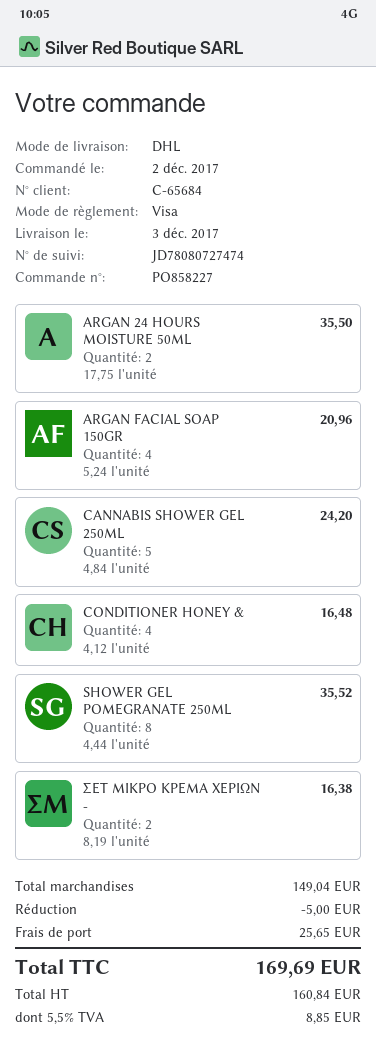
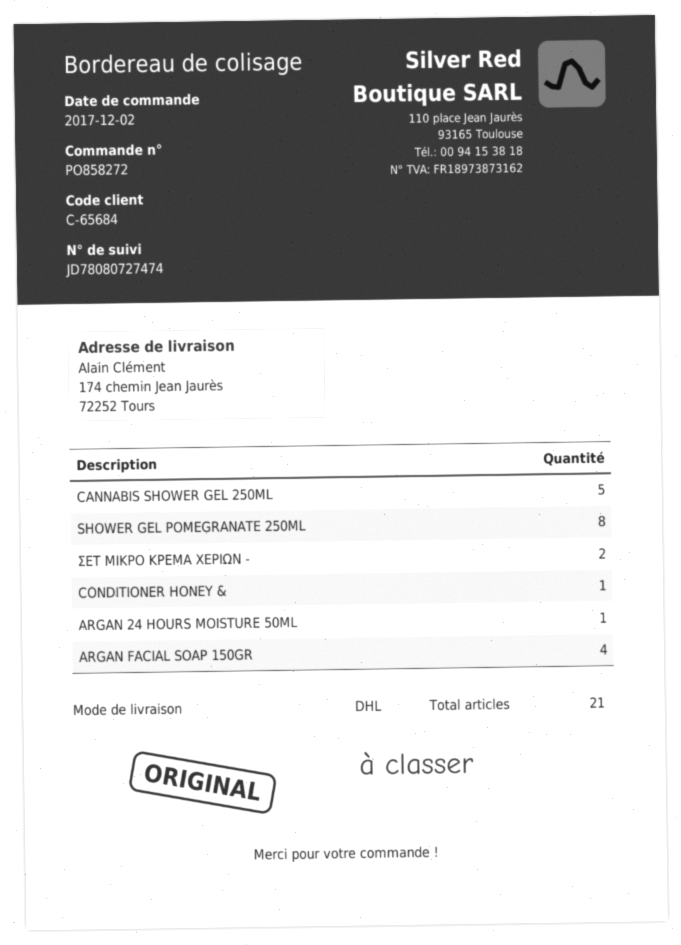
order number: PO858227 -> PO858272
ARGAN 24 HOURS MOISTURE 50ML: 2 -> 1
CONDITIONER HONEY &: 4 -> 1

